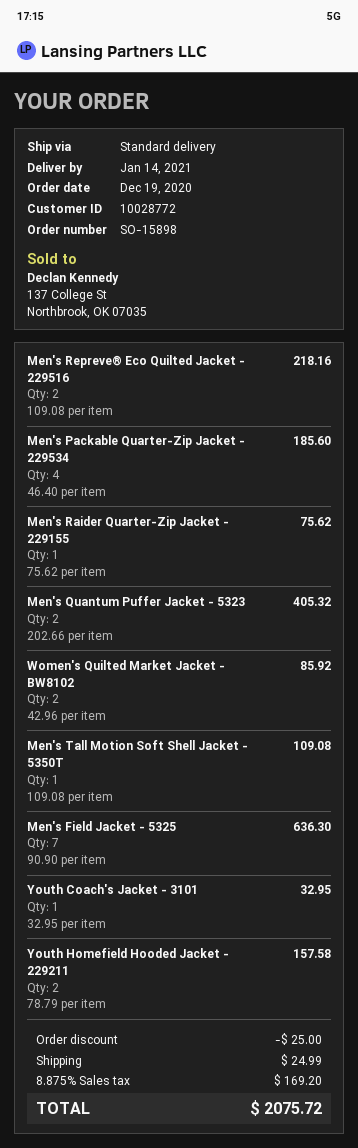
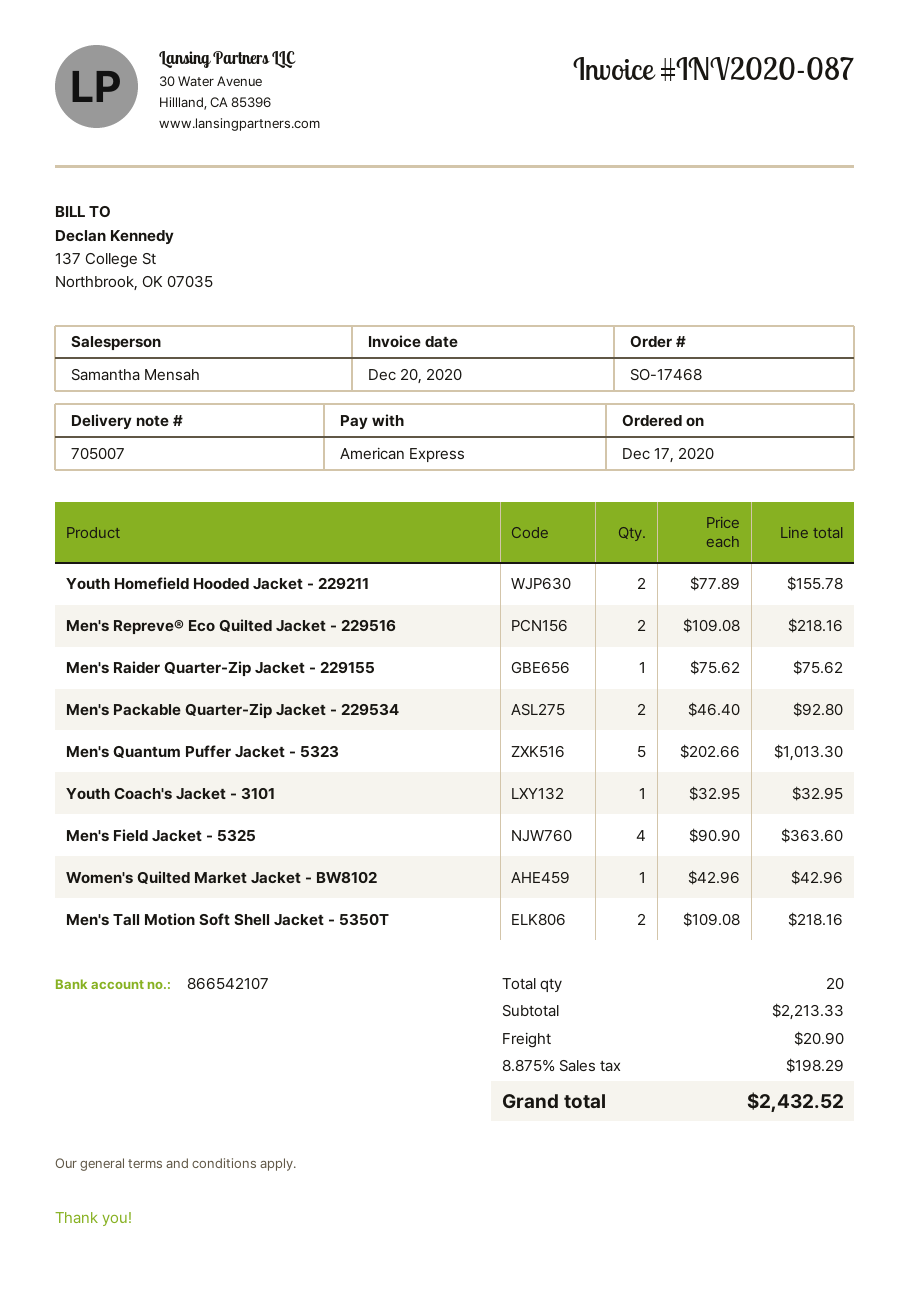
order number: SO-15898 -> SO-17468
order date: 2020-12-19 -> 2020-12-17
Men's Packable Quarter-Zip Jacket - 229534: 4 x 46.40 = 185.60 -> 2 x 46.40 = 92.80
Men's Quantum Puffer Jacket - 5323: 2 x 202.66 = 405.32 -> 5 x 202.66 = 1013.30
Women's Quilted Market Jacket - BW8102: 2 x 42.96 = 85.92 -> 1 x 42.96 = 42.96
Men's Tall Motion Soft Shell Jacket - 5350T: 1 x 109.08 = 109.08 -> 2 x 109.08 = 218.16
Men's Field Jacket - 5325: 7 x 90.90 = 636.30 -> 4 x 90.90 = 363.60
Youth Homefield Hooded Jacket - 229211: 2 x 78.79 = 157.58 -> 2 x 77.89 = 155.78
discount: 25.00 -> none
shipping: 24.99 -> 20.90
tax: 8.875% = 169.20 -> 8.875% = 198.29
total: 2075.72 -> 2432.52

